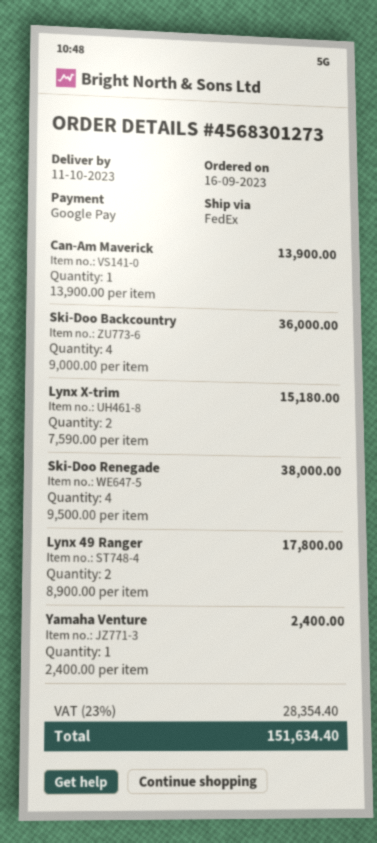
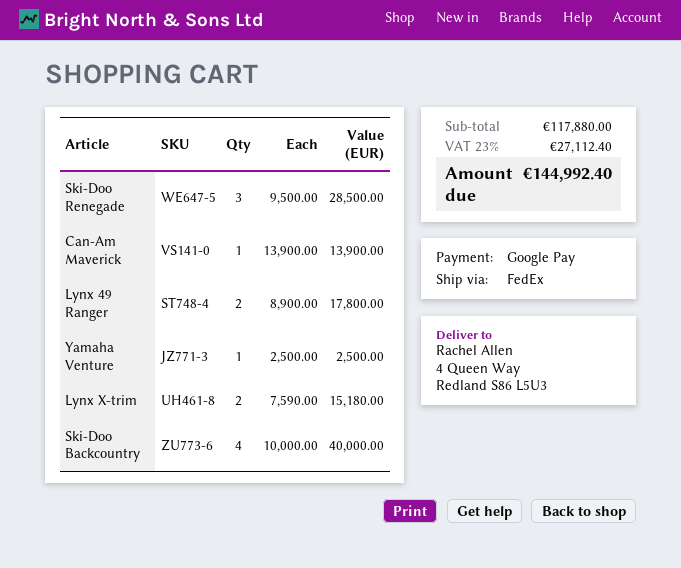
Ski-Doo Backcountry: 4 x 9000.00 = 36000.00 -> 4 x 10000.00 = 40000.00
Ski-Doo Renegade: 4 x 9500.00 = 38000.00 -> 3 x 9500.00 = 28500.00
Yamaha Venture: 1 x 2400.00 = 2400.00 -> 1 x 2500.00 = 2500.00
tax: 23% = 28354.40 -> 23% = 27112.40
total: 151634.40 -> 144992.40

